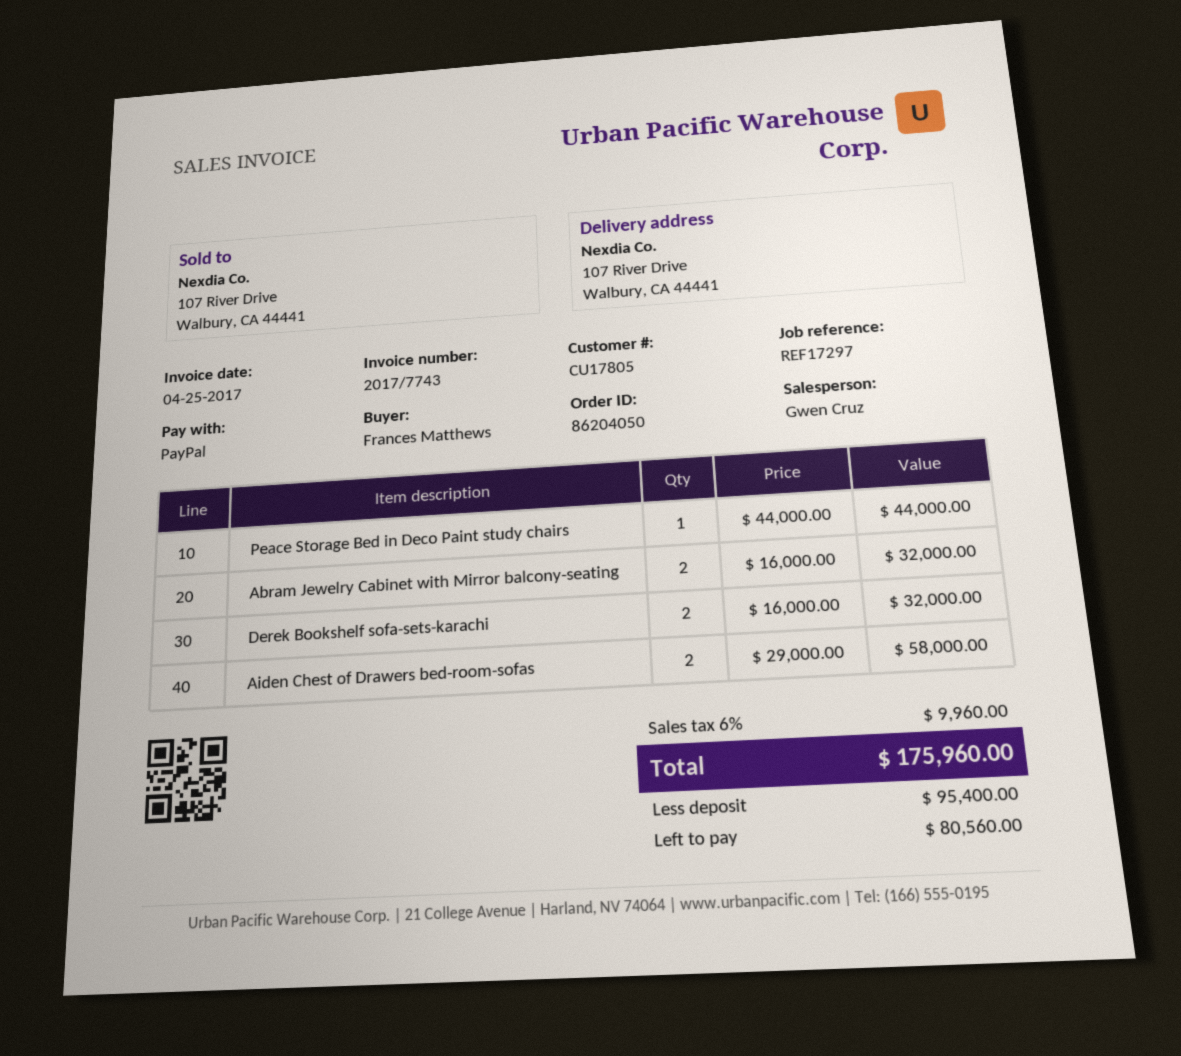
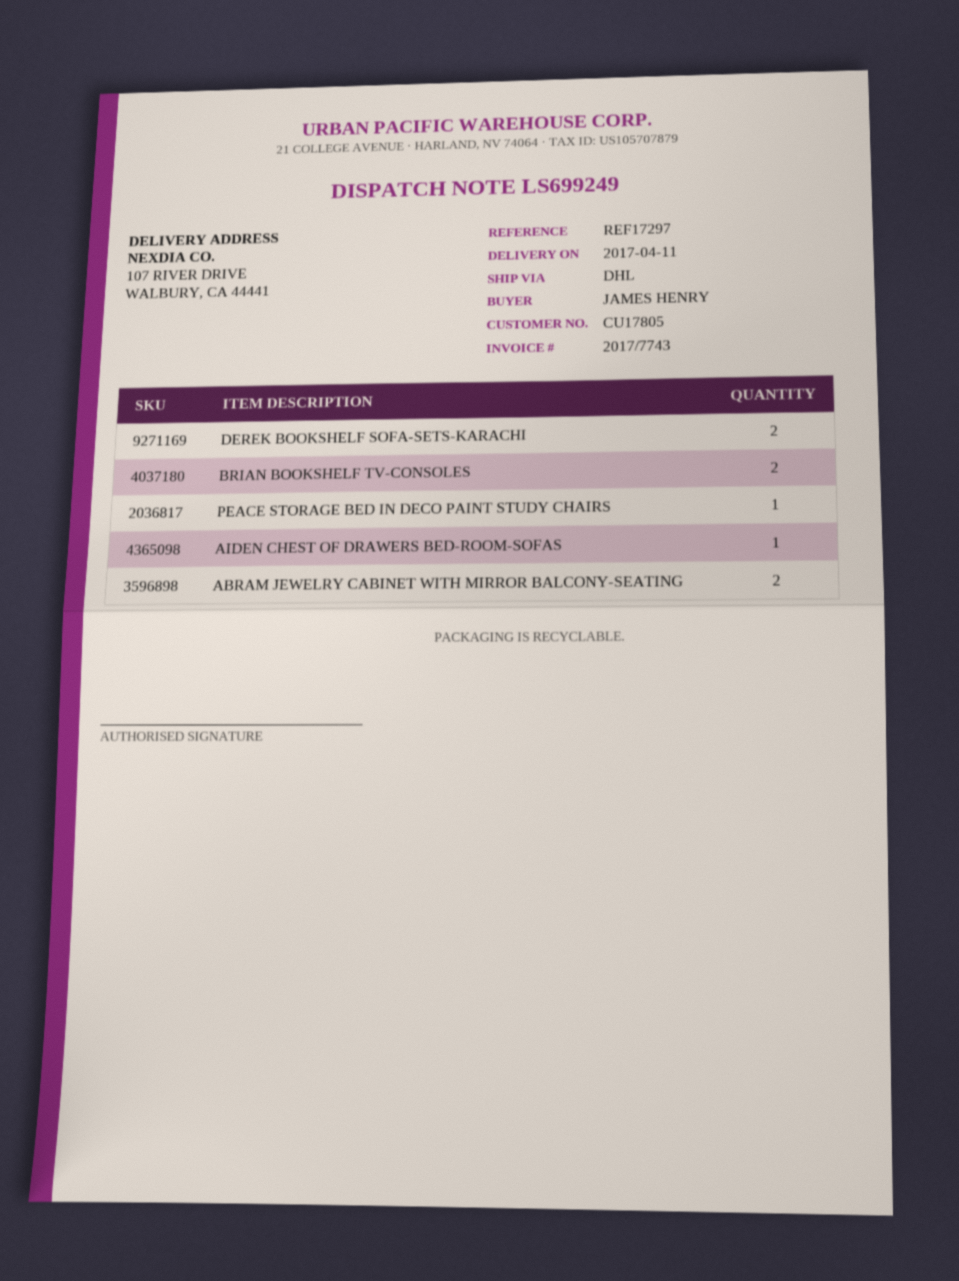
ordered by: Frances Matthews -> JAMES HENRY
Aiden Chest of Drawers bed-room-sofas: 2 -> 1
BRIAN BOOKSHELF TV-CONSOLES: none -> 2

